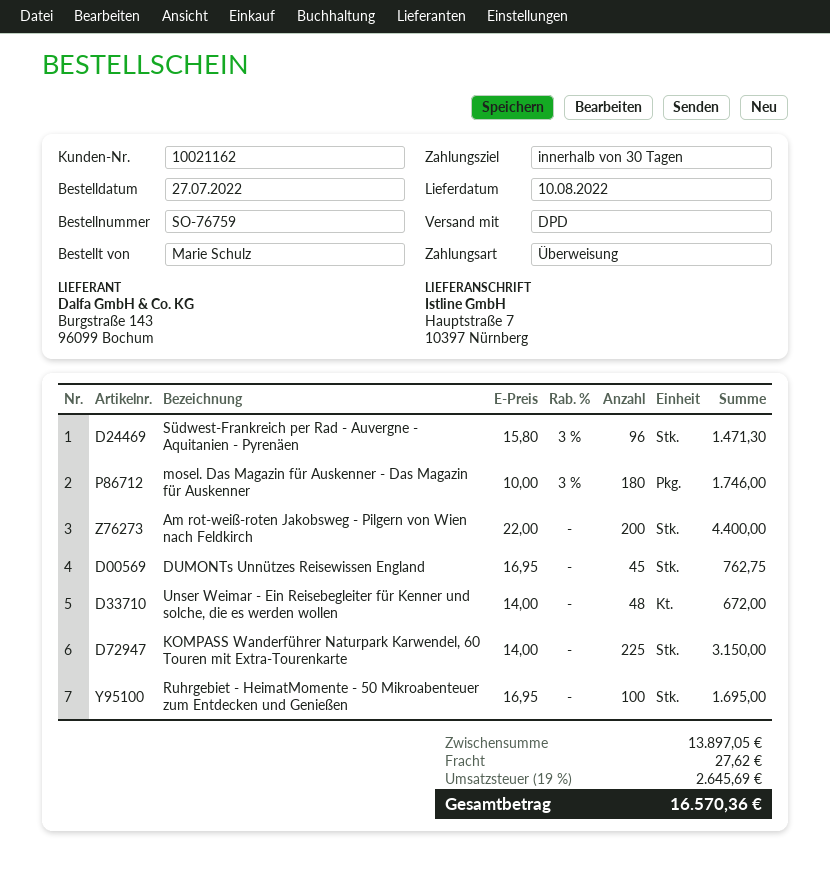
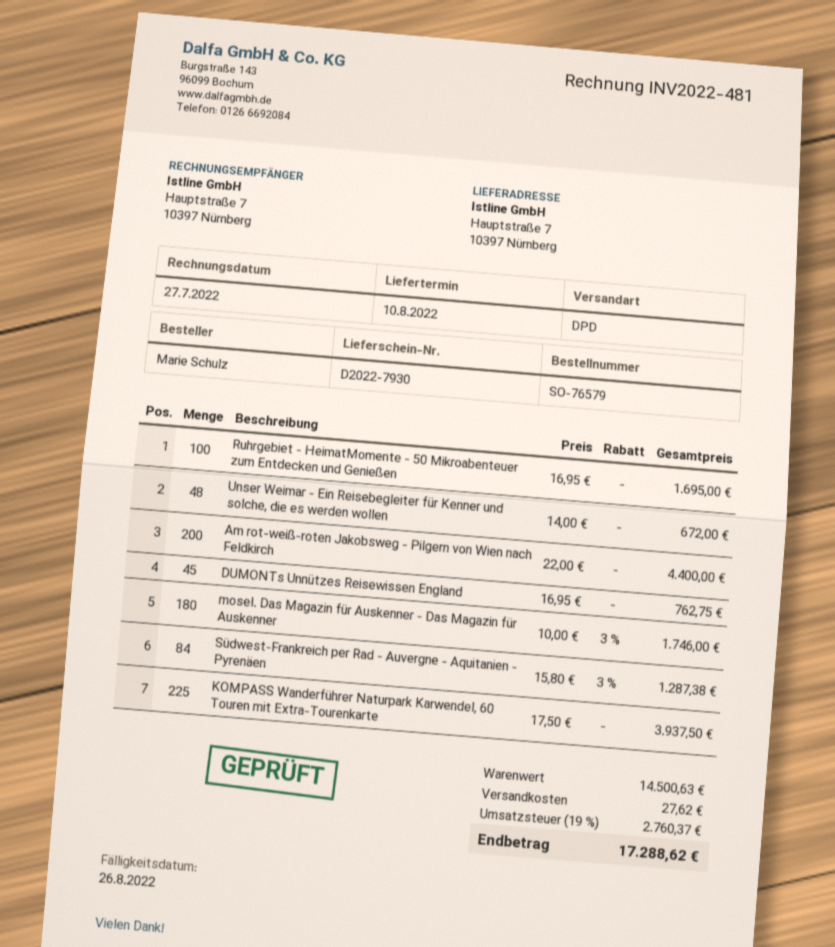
order number: SO-76759 -> SO-76579
Südwest-Frankreich per Rad - Auvergne - Aquitanien - Pyrenäen: 96 x 15.80 - 3% = 1471.30 -> 84 x 15.80 - 3% = 1287.38
KOMPASS Wanderführer Naturpark Karwendel, 60 Touren mit Extra-Tourenkarte: 225 x 14.00 = 3150.00 -> 225 x 17.50 = 3937.50
subtotal: 13897.05 -> 14500.63
tax: 19% = 2645.69 -> 19% = 2760.37
total: 16570.36 -> 17288.62

